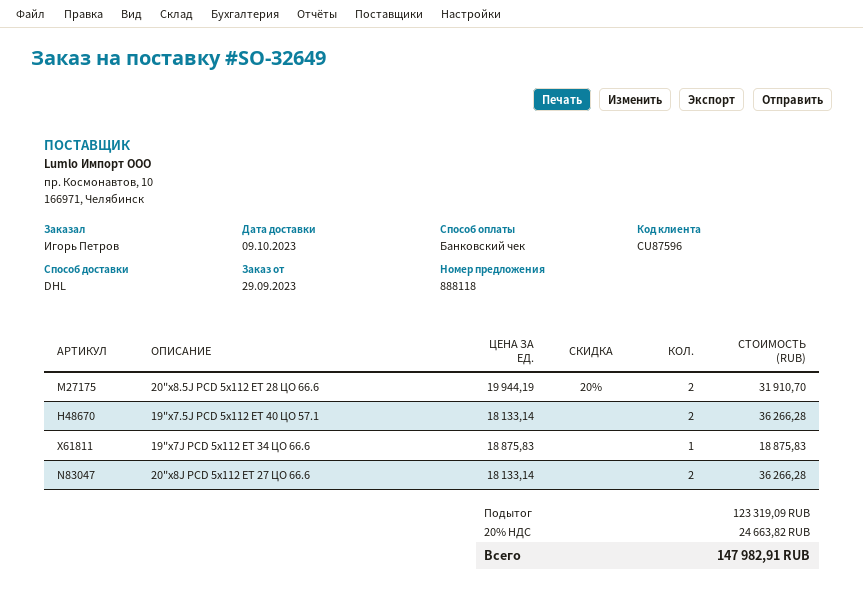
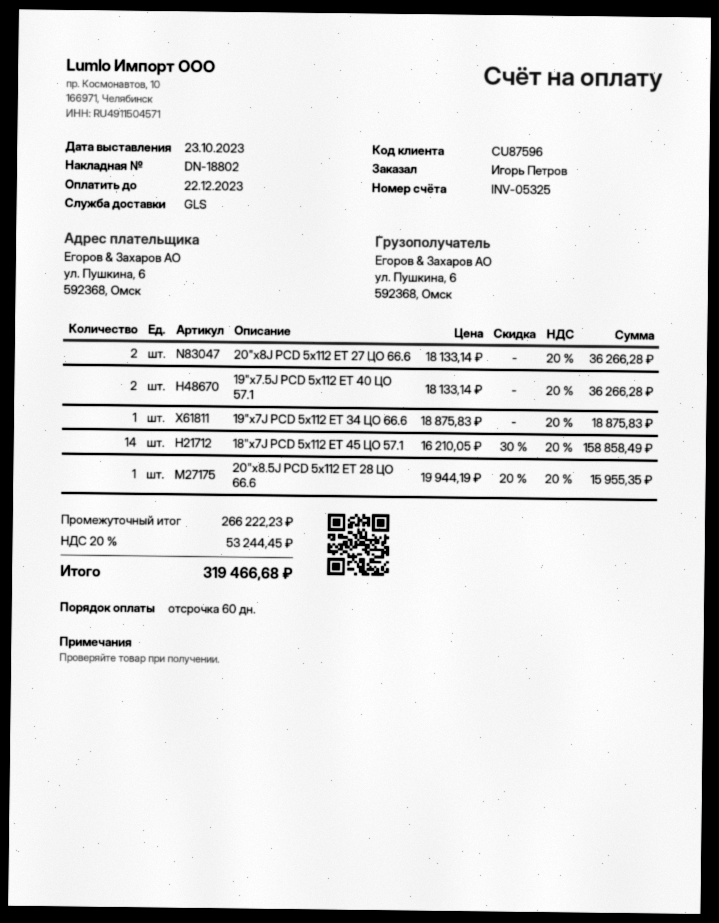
shipping method: DHL -> GLS
20"x8.5J PCD 5x112 ЕТ 28 ЦО 66.6: 2 x 19944.19 - 20% = 31910.70 -> 1 x 19944.19 - 20% = 15955.35
18"x7J PCD 5x112 ЕТ 45 ЦО 57.1: none -> 14 x 16210.05 - 30% = 158858.49
subtotal: 123319.09 -> 266222.23
tax: 20% = 24663.82 -> 20% = 53244.45
total: 147982.91 -> 319466.68

